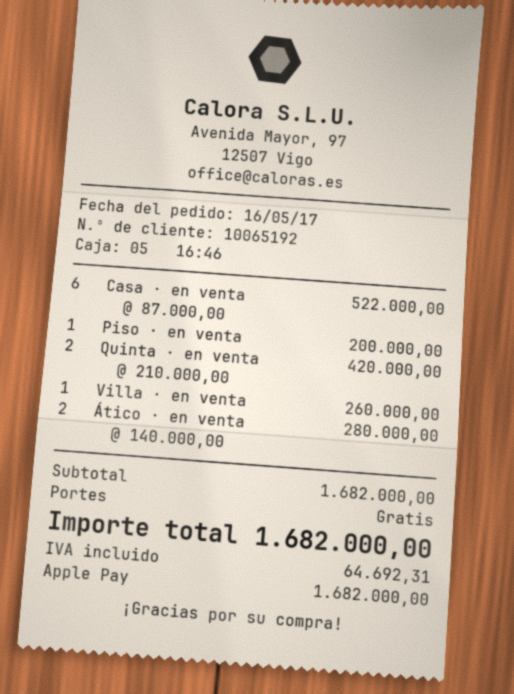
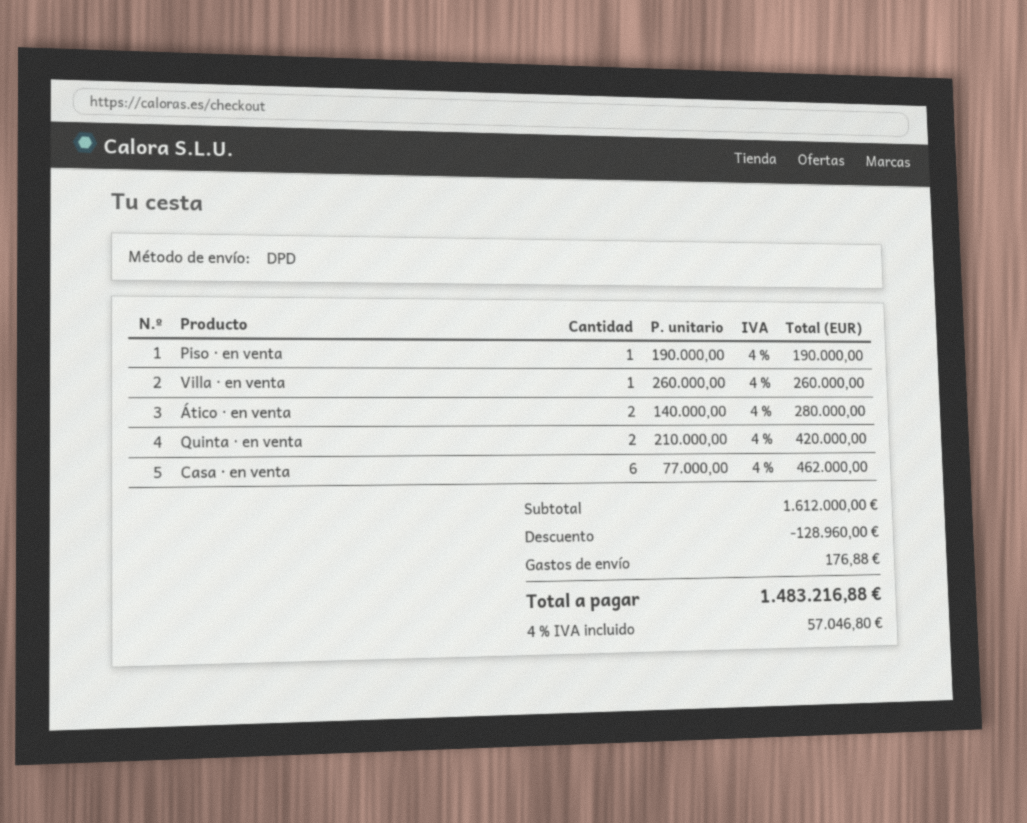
Casa · en venta: 6 x 87000.00 = 522000.00 -> 6 x 77000.00 = 462000.00
Piso · en venta: 1 x 200000.00 = 200000.00 -> 1 x 190000.00 = 190000.00
subtotal: 1682000.00 -> 1612000.00
discount: none -> 128960.00
shipping: 0.00 -> 176.88
tax: 64692.31 -> 57046.80
total: 1682000.00 -> 1483216.88

